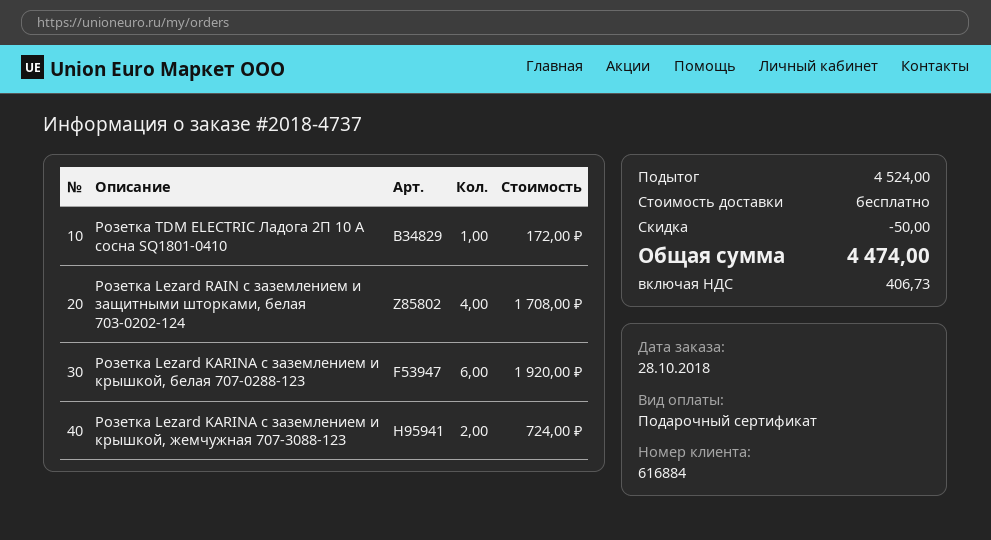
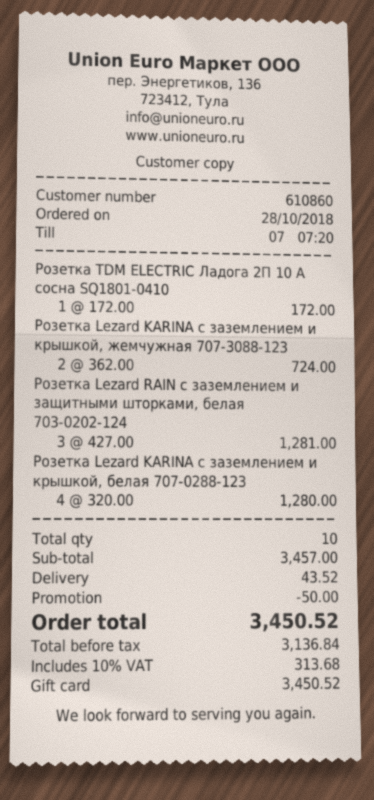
customer number: 616884 -> 610860
Розетка Lezard RAIN с заземлением и защитными шторками, белая 703-0202-124: 4 for 1708.00 -> 3 for 1281.00
Розетка Lezard KARINA с заземлением и крышкой, белая 707-0288-123: 6 for 1920.00 -> 4 for 1280.00
subtotal: 4524.00 -> 3457.00
shipping: 0.00 -> 43.52
tax: 406.73 -> 313.68
total: 4474.00 -> 3450.52

